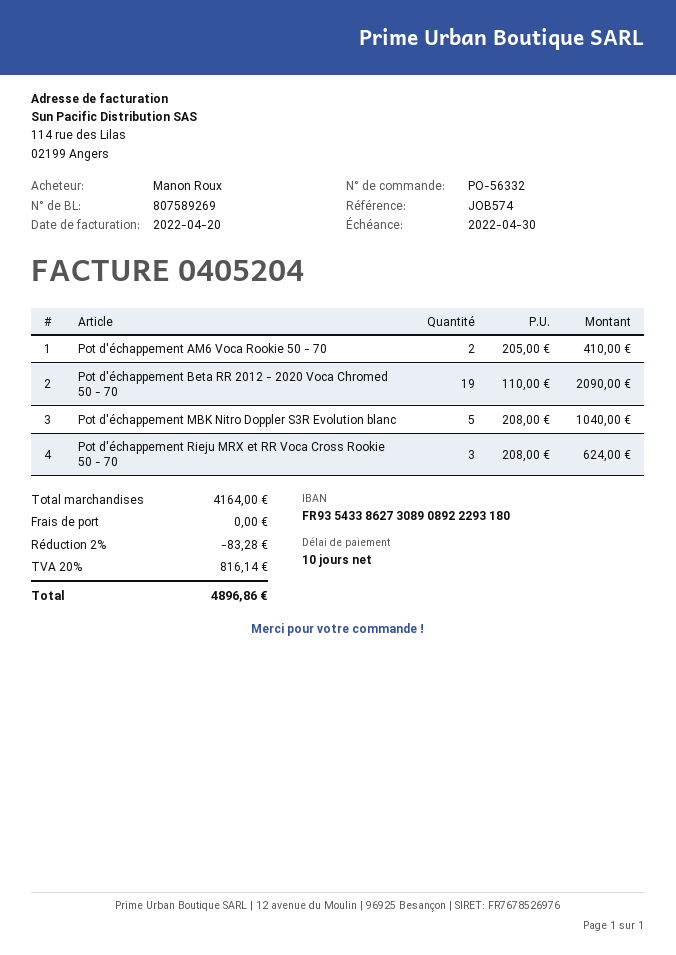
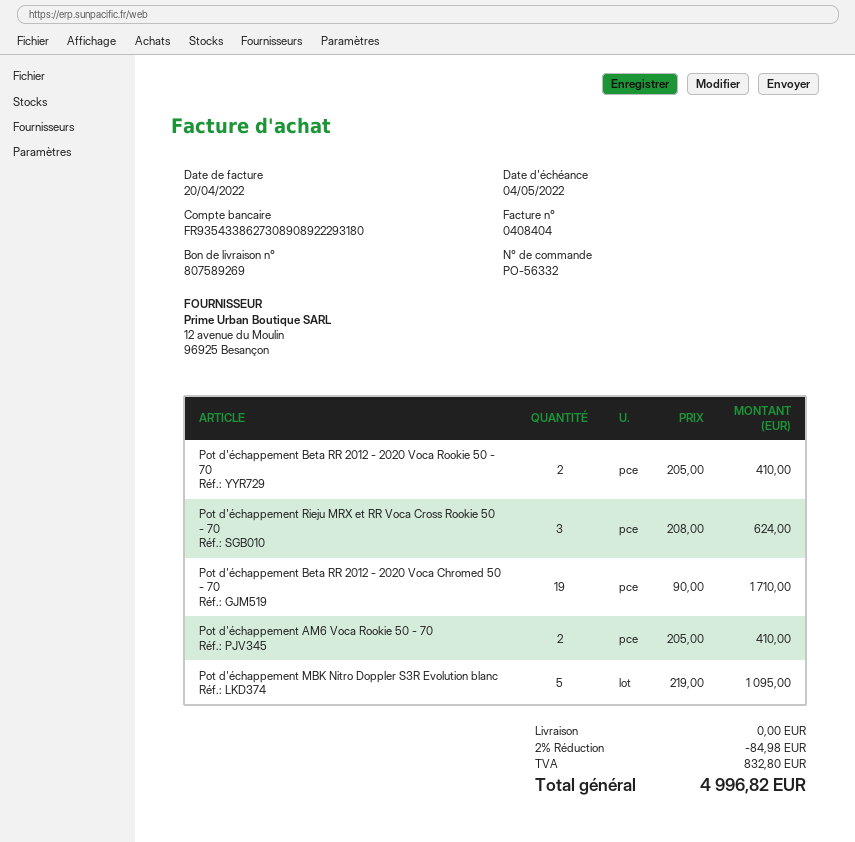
invoice number: 0405204 -> 0408404
due date: 2022-04-30 -> 2022-05-04
Pot d'échappement Beta RR 2012 - 2020 Voca Chromed 50 - 70: 19 x 110.00 = 2090.00 -> 19 x 90.00 = 1710.00
Pot d'échappement MBK Nitro Doppler S3R Evolution blanc: 5 x 208.00 = 1040.00 -> 5 x 219.00 = 1095.00
Pot d'échappement Beta RR 2012 - 2020 Voca Rookie 50 - 70: none -> 2 x 205.00 = 410.00
discount: 2% = 83.28 -> 2% = 84.98
tax: 816.14 -> 832.80
total: 4896.86 -> 4996.82

